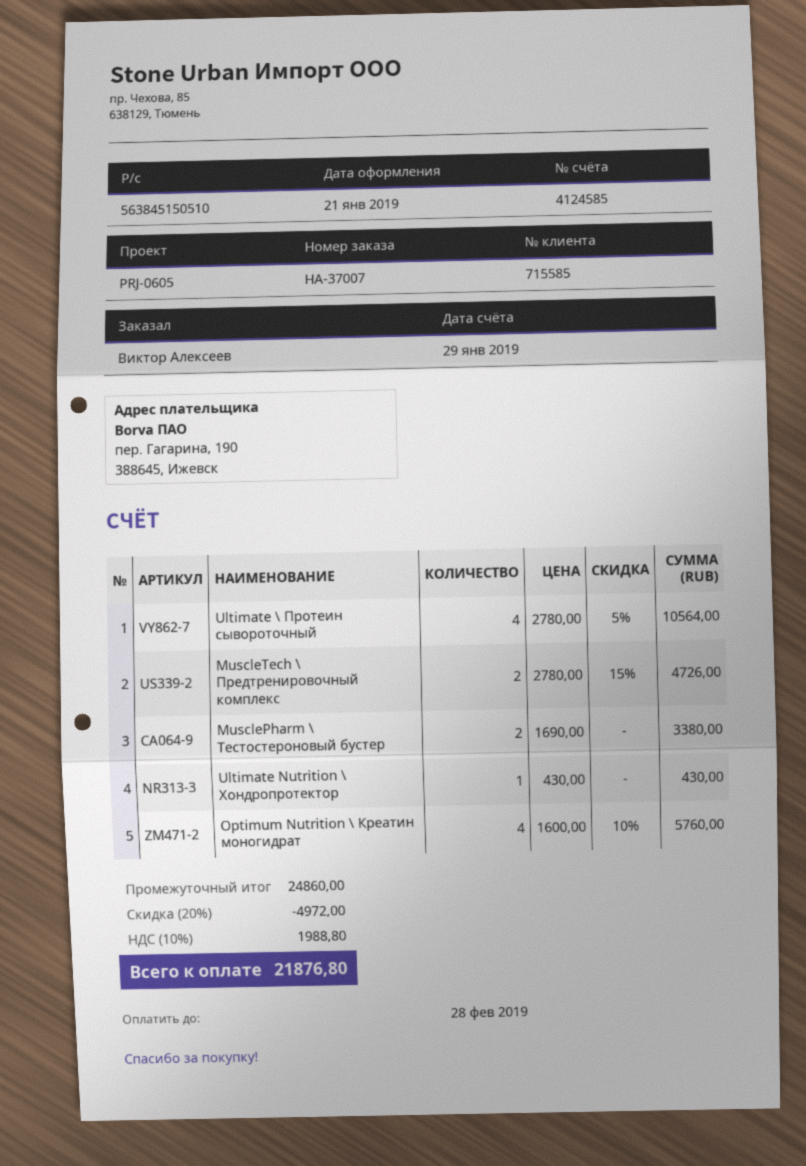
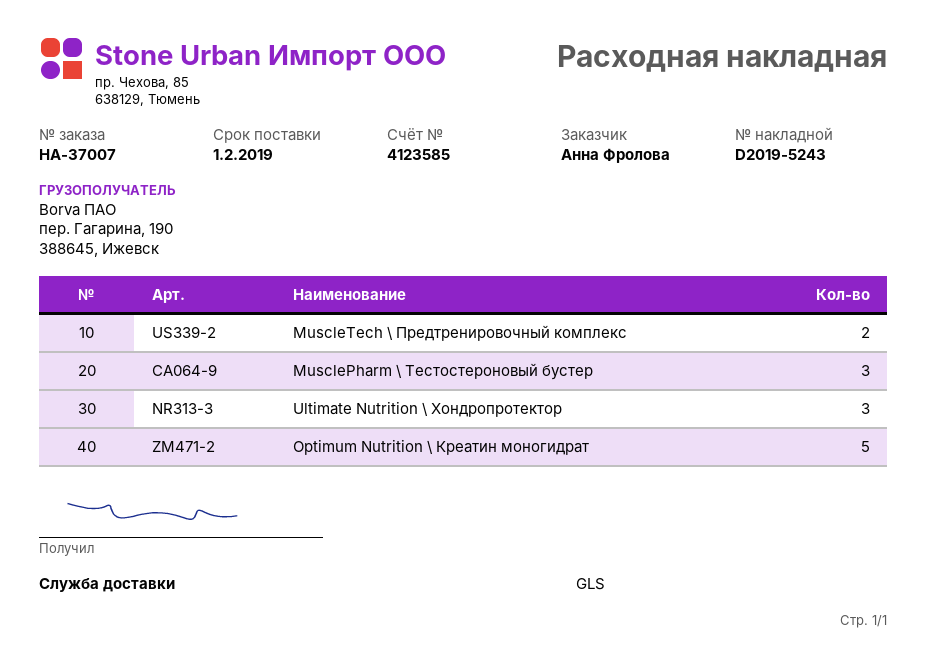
invoice number: 4124585 -> 4123585
ordered by: Виктор Алексеев -> Анна Фролова
Ultimate \ Протеин сывороточный: 4 -> none
MusclePharm \ Тестостероновый бустер: 2 -> 3
Ultimate Nutrition \ Хондропротектор: 1 -> 3
Optimum Nutrition \ Креатин моногидрат: 4 -> 5

